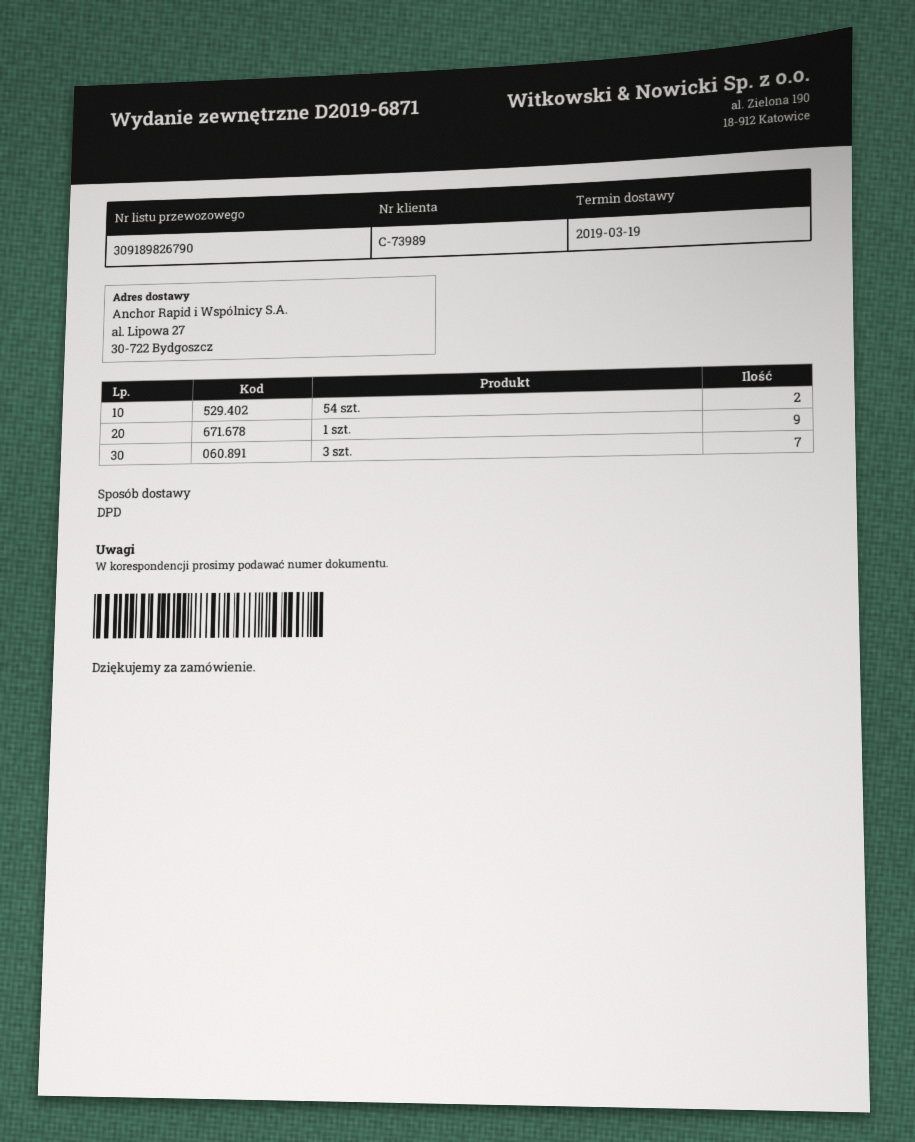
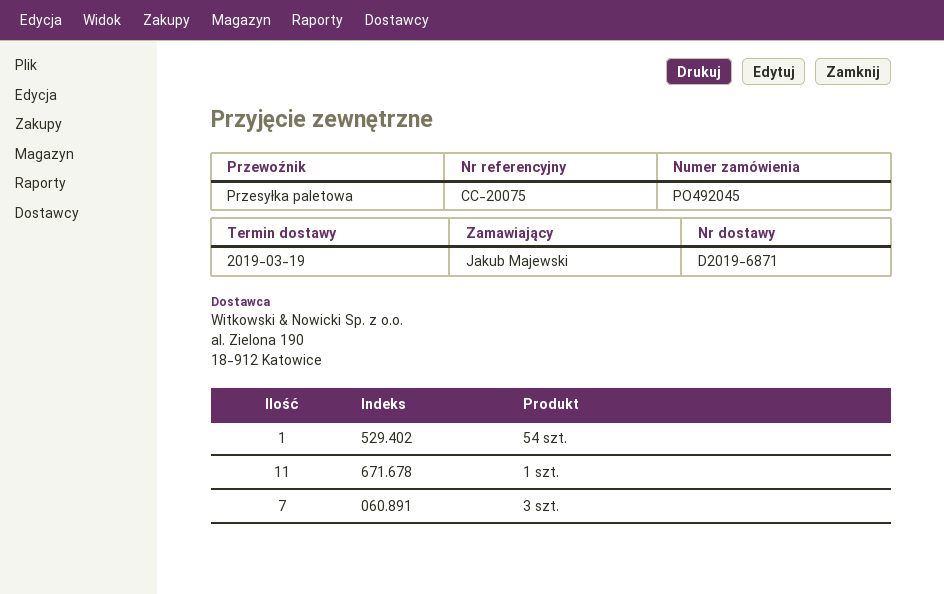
shipping method: DPD -> pallet freight
54 szt.: 2 -> 1
1 szt.: 9 -> 11

